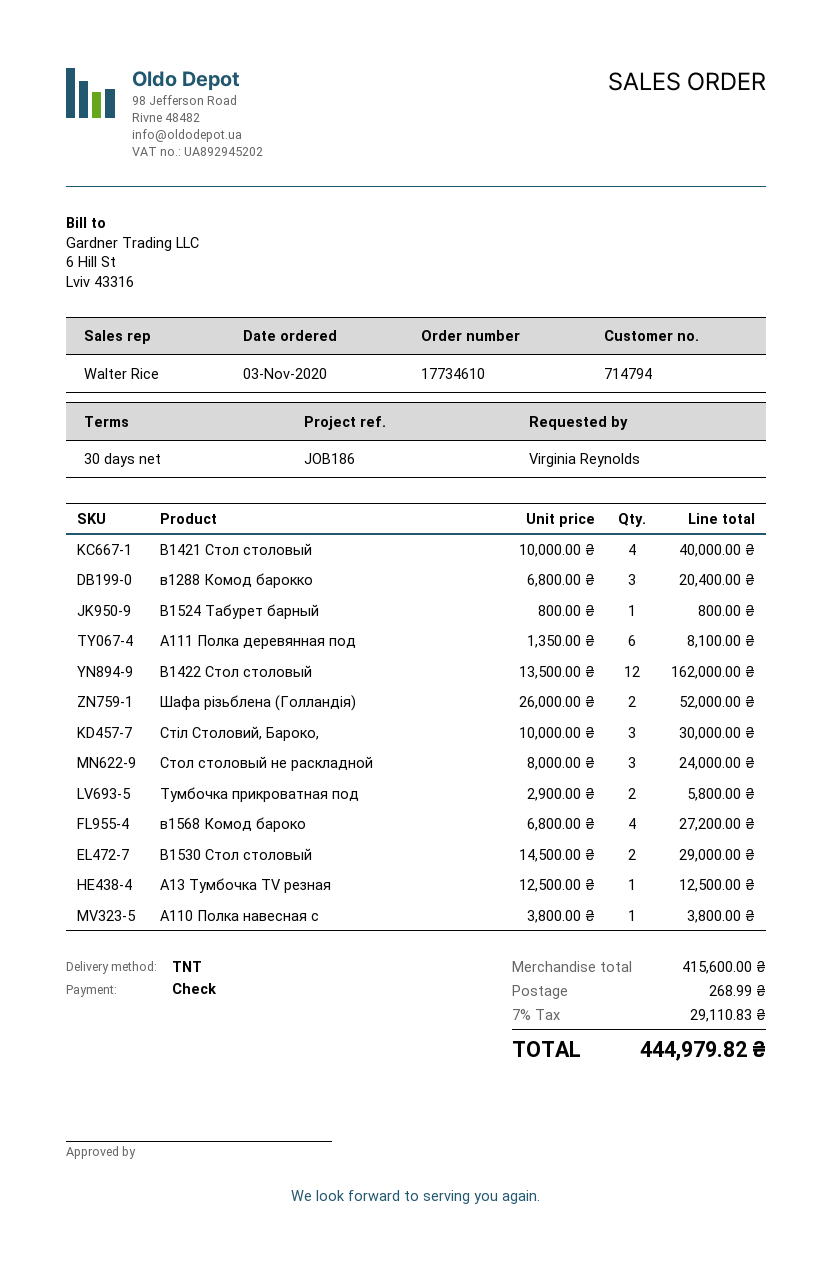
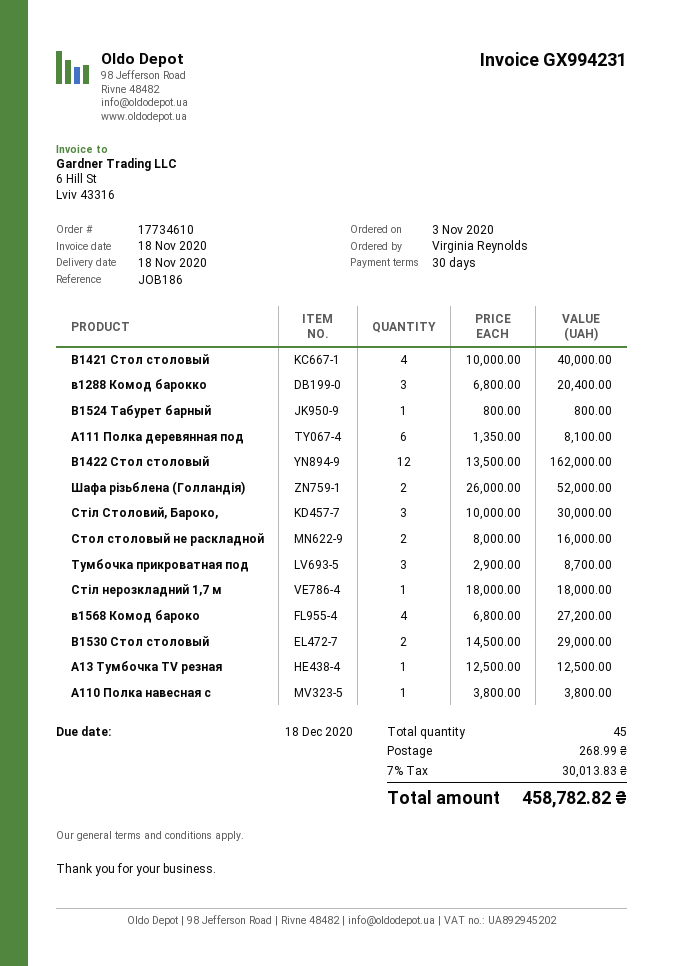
Стол столовый не раскладной: 3 x 8000.00 = 24000.00 -> 2 x 8000.00 = 16000.00
Тумбочка прикроватная под: 2 x 2900.00 = 5800.00 -> 3 x 2900.00 = 8700.00
Стіл нерозкладний 1,7 м: none -> 1 x 18000.00 = 18000.00
tax: 7% = 29110.83 -> 7% = 30013.83
total: 444979.82 -> 458782.82

